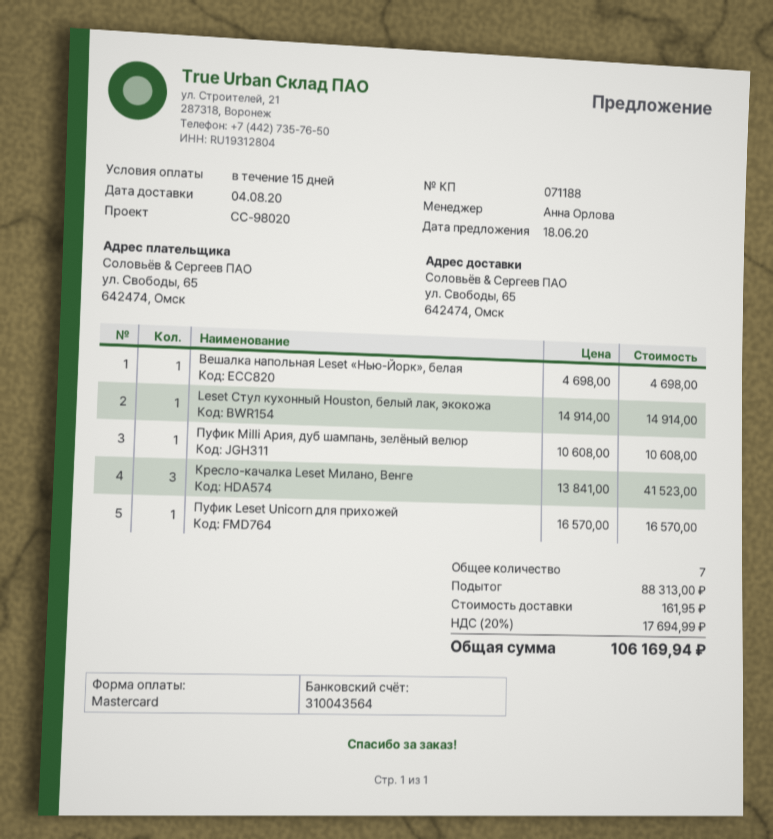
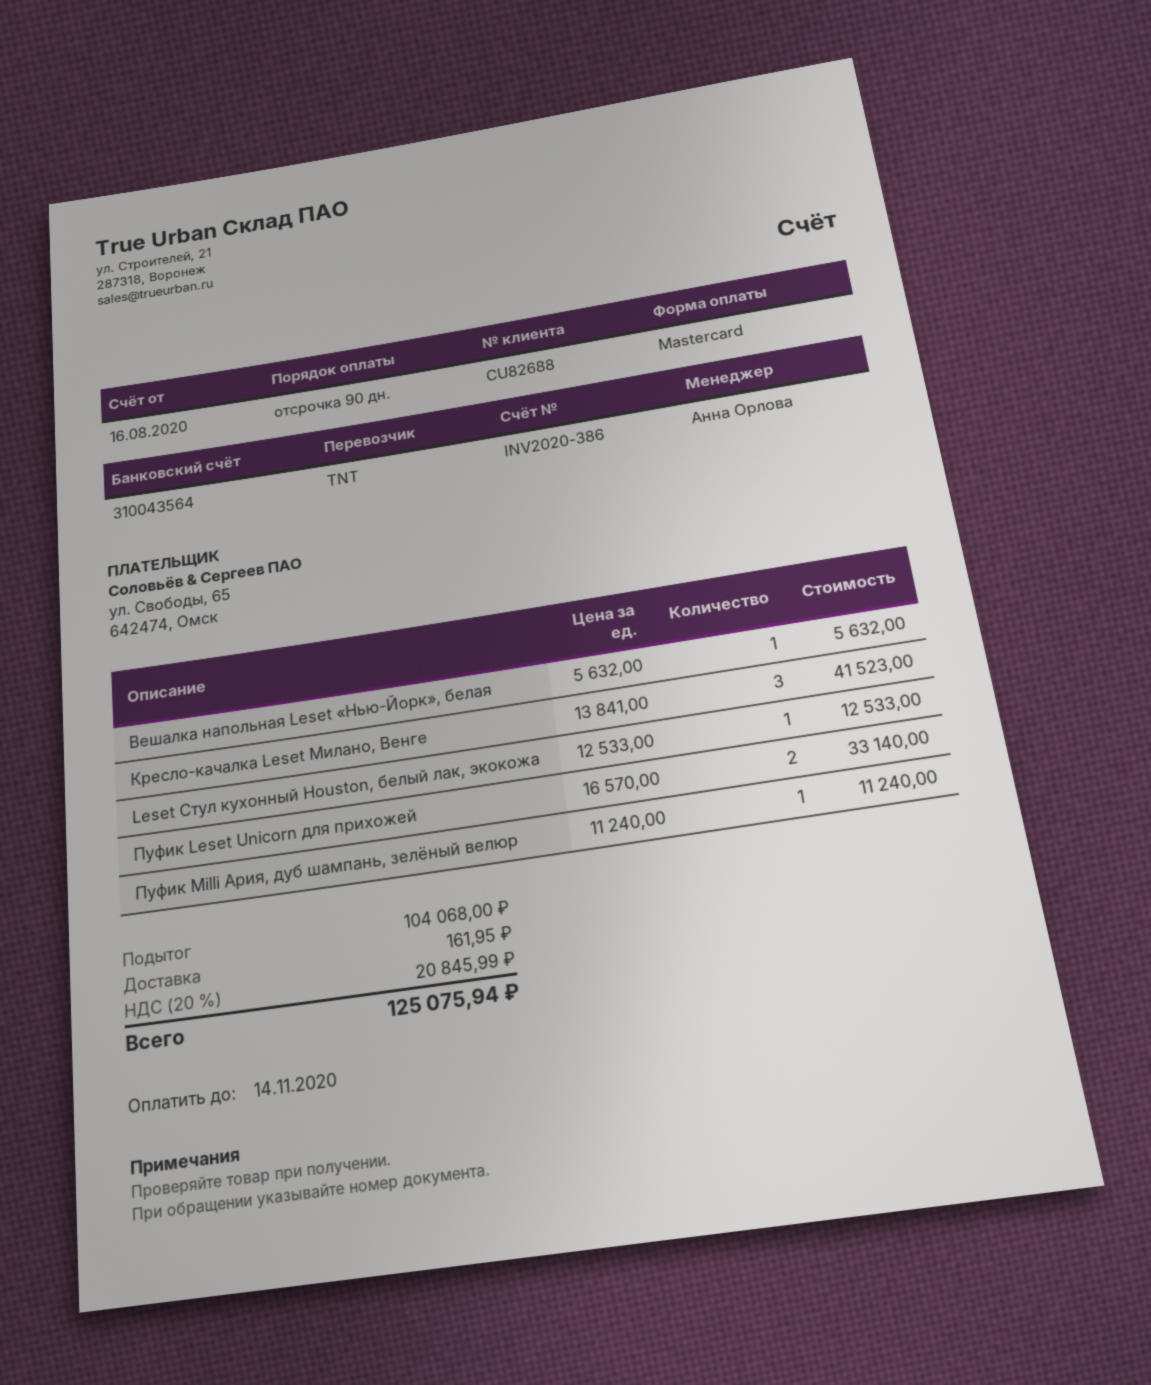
payment terms: 15 days -> 90 days
Вешалка напольная Leset «Нью-Йорк», белая: 1 x 4698.00 = 4698.00 -> 1 x 5632.00 = 5632.00
Leset Стул кухонный Houston, белый лак, экокожа: 1 x 14914.00 = 14914.00 -> 1 x 12533.00 = 12533.00
Пуфик Milli Ария, дуб шампань, зелёный велюр: 1 x 10608.00 = 10608.00 -> 1 x 11240.00 = 11240.00
Пуфик Leset Unicorn для прихожей: 1 x 16570.00 = 16570.00 -> 2 x 16570.00 = 33140.00
subtotal: 88313.00 -> 104068.00
tax: 20% = 17694.99 -> 20% = 20845.99
total: 106169.94 -> 125075.94

